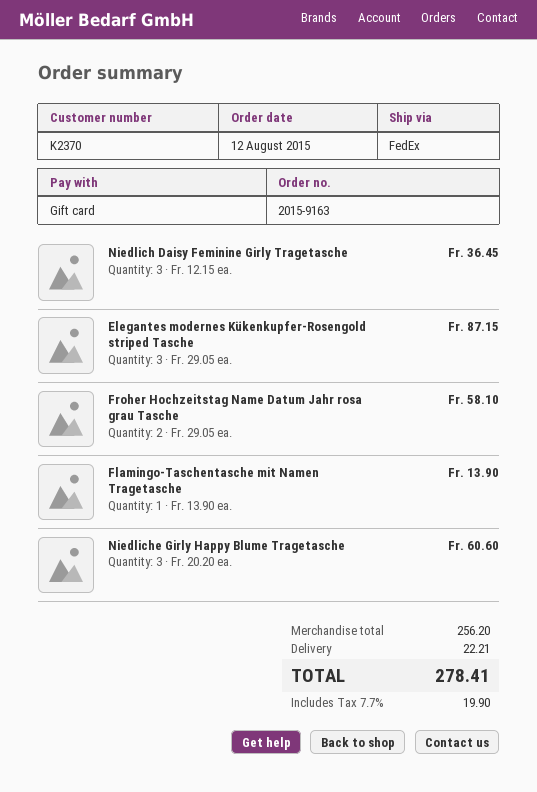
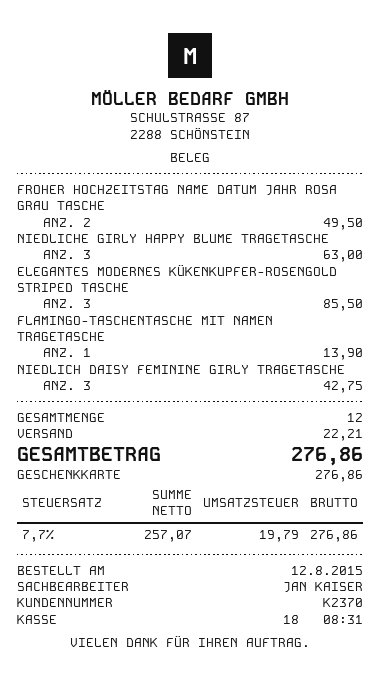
Niedlich Daisy Feminine Girly Tragetasche: 3 for 36.45 -> 3 for 42.75
Elegantes modernes Kükenkupfer-Rosengold striped Tasche: 3 for 87.15 -> 3 for 85.50
Froher Hochzeitstag Name Datum Jahr rosa grau Tasche: 2 for 58.10 -> 2 for 49.50
Niedliche Girly Happy Blume Tragetasche: 3 for 60.60 -> 3 for 63.00
tax: 7.7% = 19.90 -> 7.7% = 19.79
total: 278.41 -> 276.86

